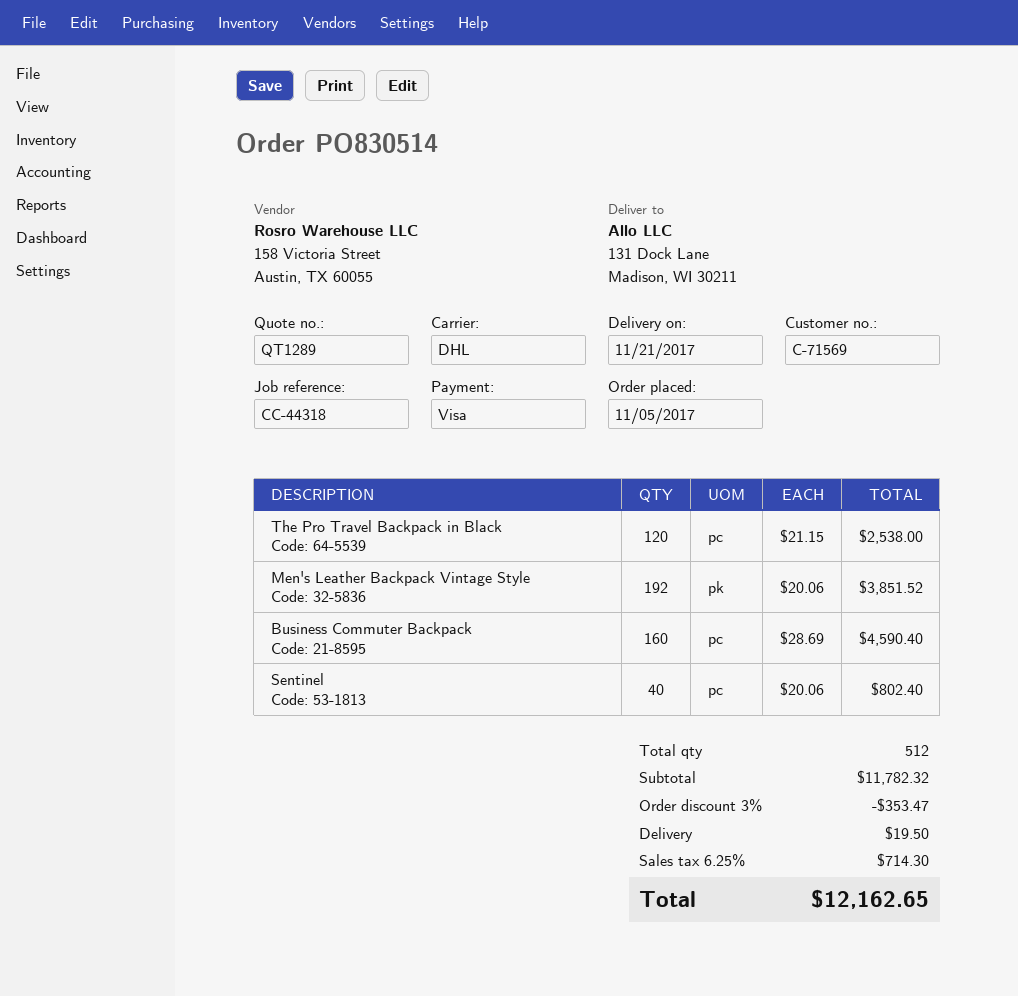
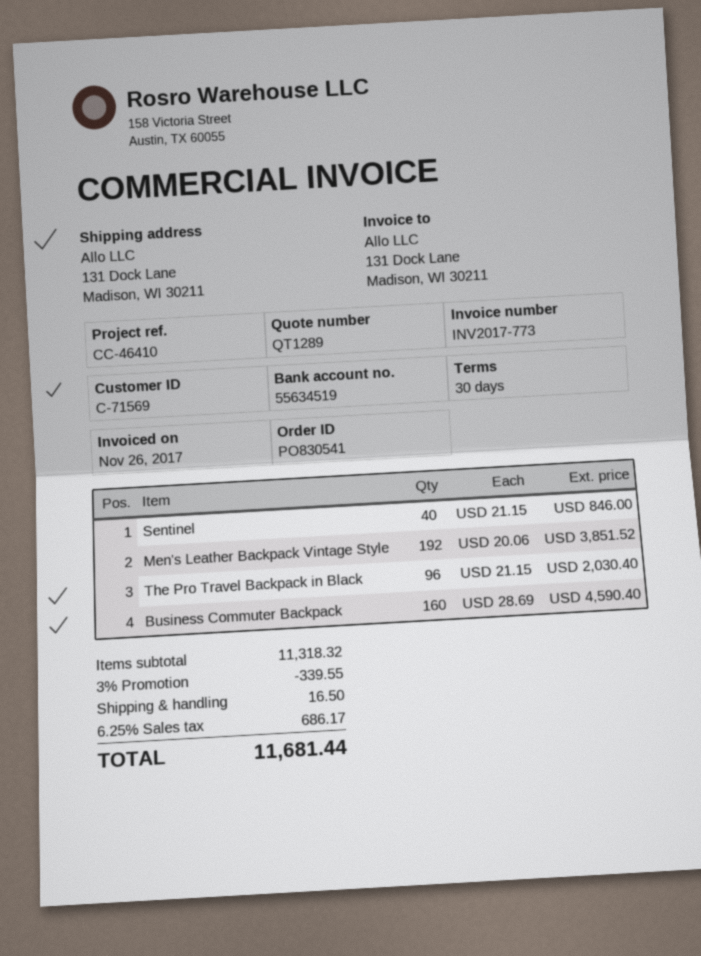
order number: PO830514 -> PO830541
reference: CC-44318 -> CC-46410
The Pro Travel Backpack in Black: 120 x 21.15 = 2538.00 -> 96 x 21.15 = 2030.40
Sentinel: 40 x 20.06 = 802.40 -> 40 x 21.15 = 846.00
subtotal: 11782.32 -> 11318.32
discount: 3% = 353.47 -> 3% = 339.55
shipping: 19.50 -> 16.50
tax: 6.25% = 714.30 -> 6.25% = 686.17
total: 12162.65 -> 11681.44

